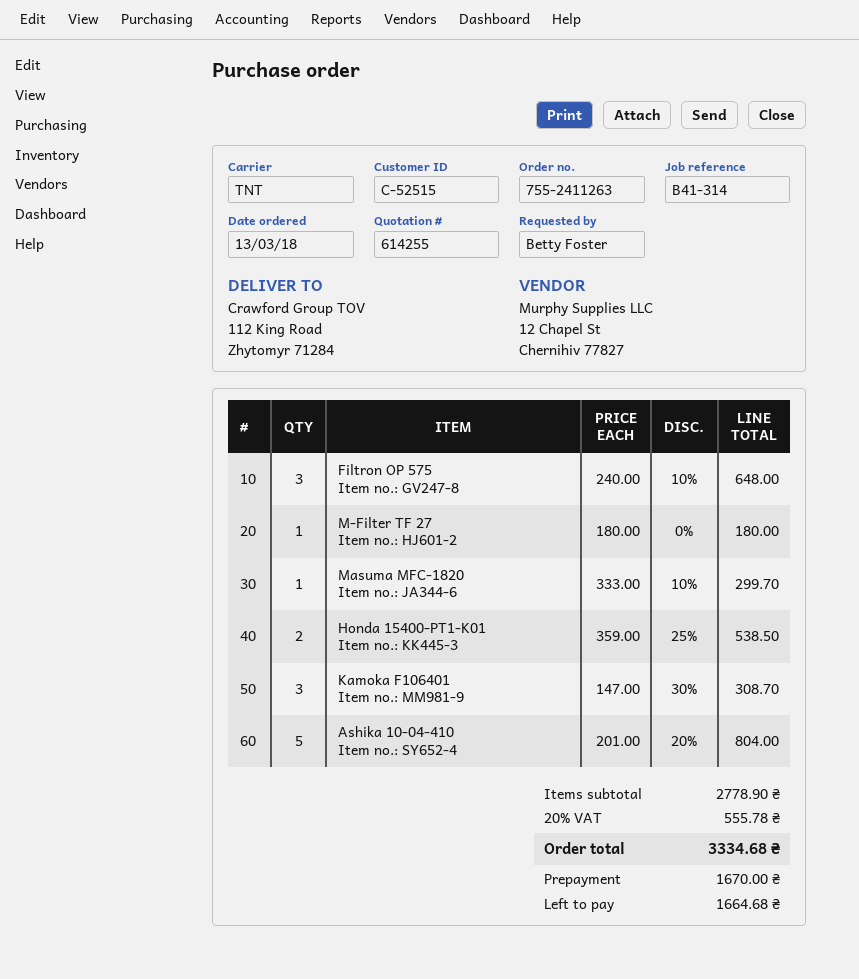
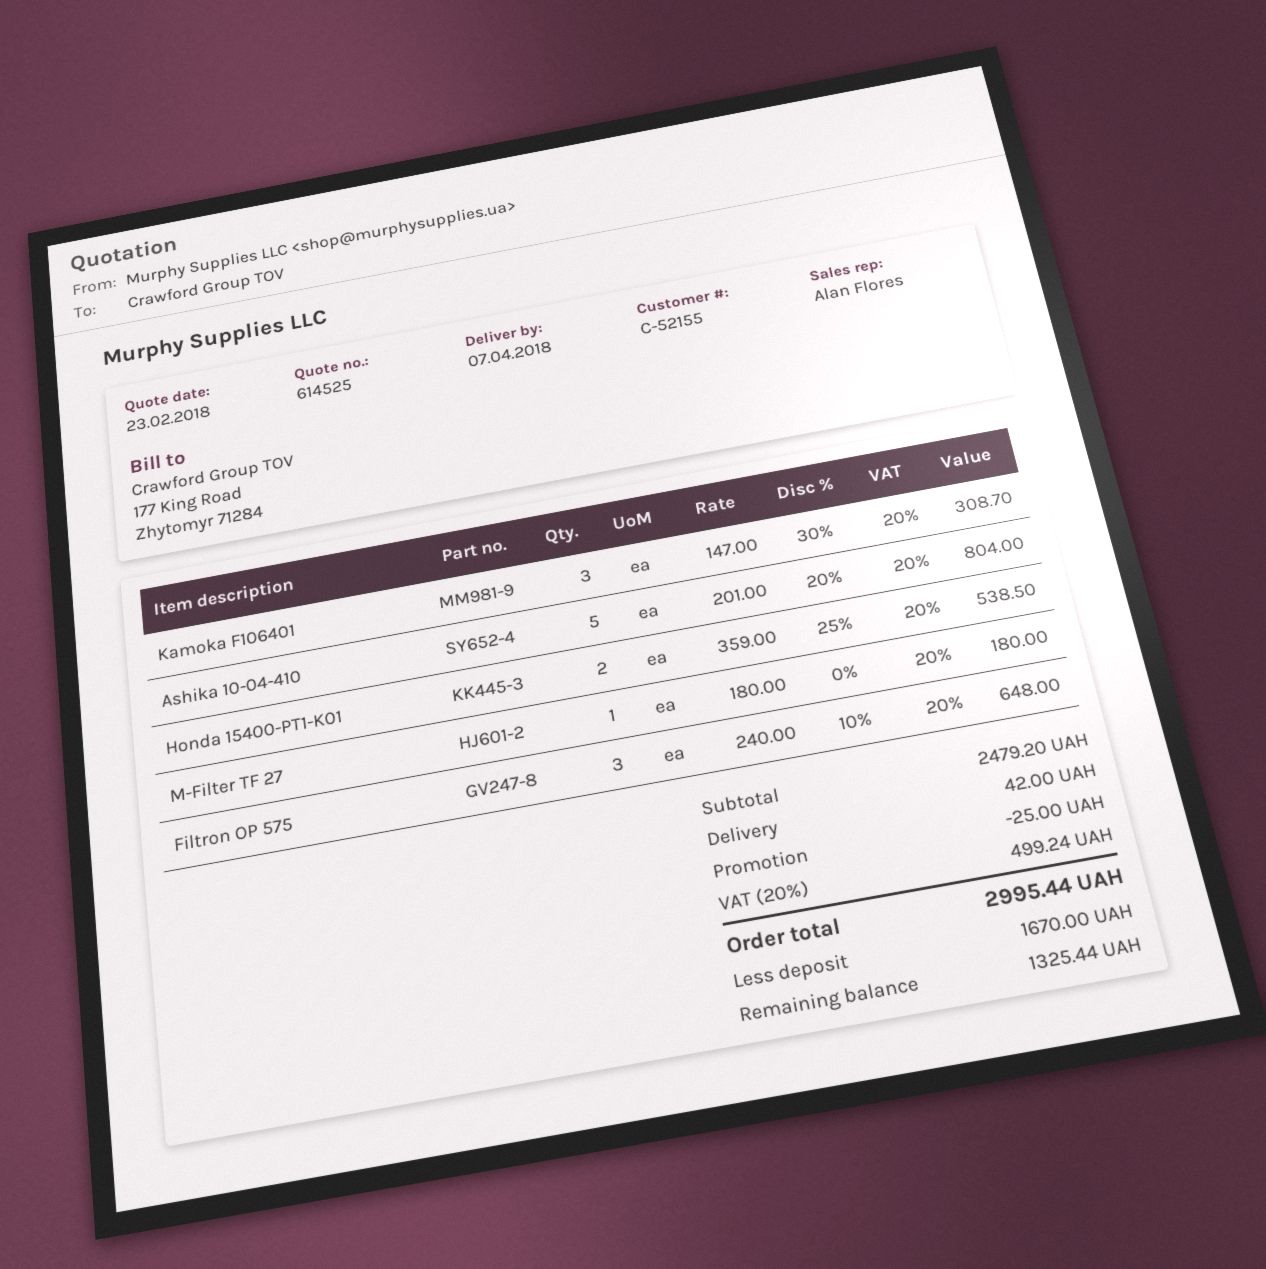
quote number: 614255 -> 614525
customer number: C-52515 -> C-52155
Masuma MFC-1820: 1 x 333.00 - 10% = 299.70 -> none
subtotal: 2778.90 -> 2479.20
discount: none -> 25.00
shipping: none -> 42.00
tax: 20% = 555.78 -> 20% = 499.24
total: 3334.68 -> 2995.44
balance: 1664.68 -> 1325.44

